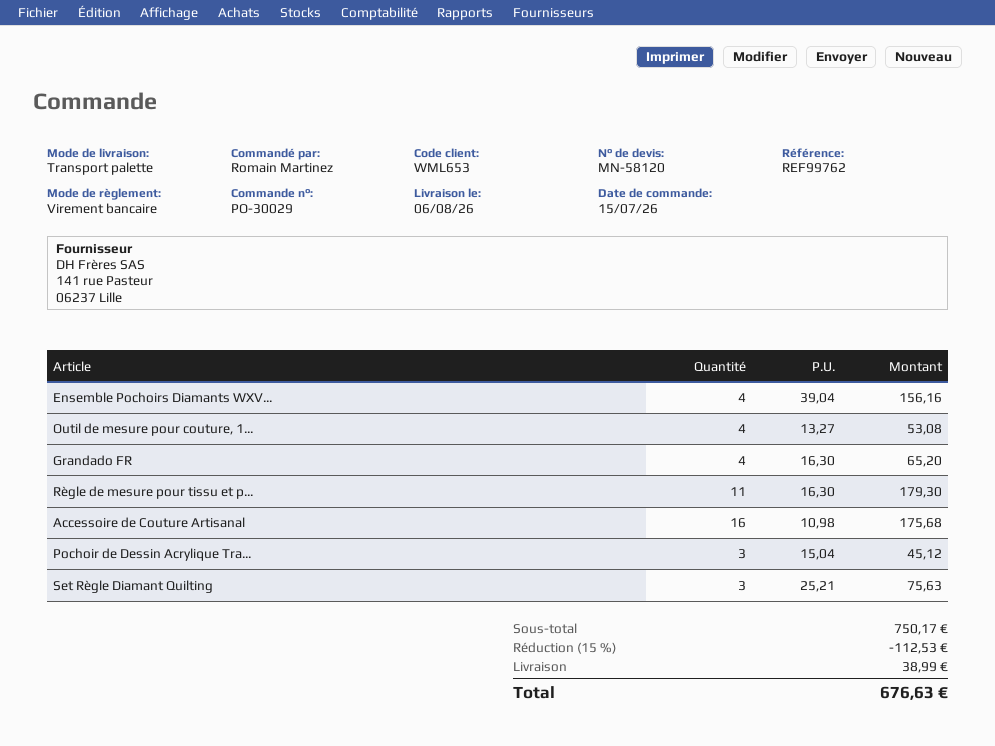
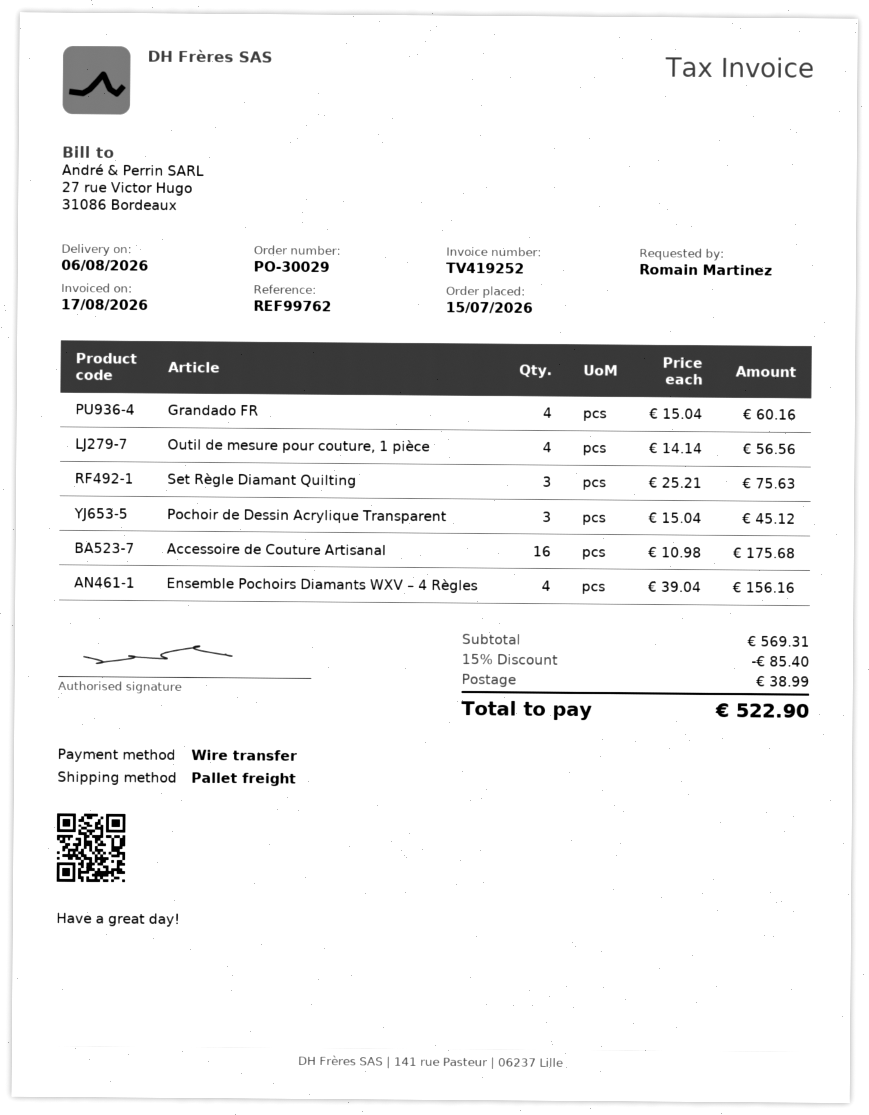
Outil de mesure pour couture, 1...: 4 x 13.27 = 53.08 -> 4 x 14.14 = 56.56
Grandado FR: 4 x 16.30 = 65.20 -> 4 x 15.04 = 60.16
Règle de mesure pour tissu et p...: 11 x 16.30 = 179.30 -> none
subtotal: 750.17 -> 569.31
discount: 15% = 112.53 -> 15% = 85.40
total: 676.63 -> 522.90

